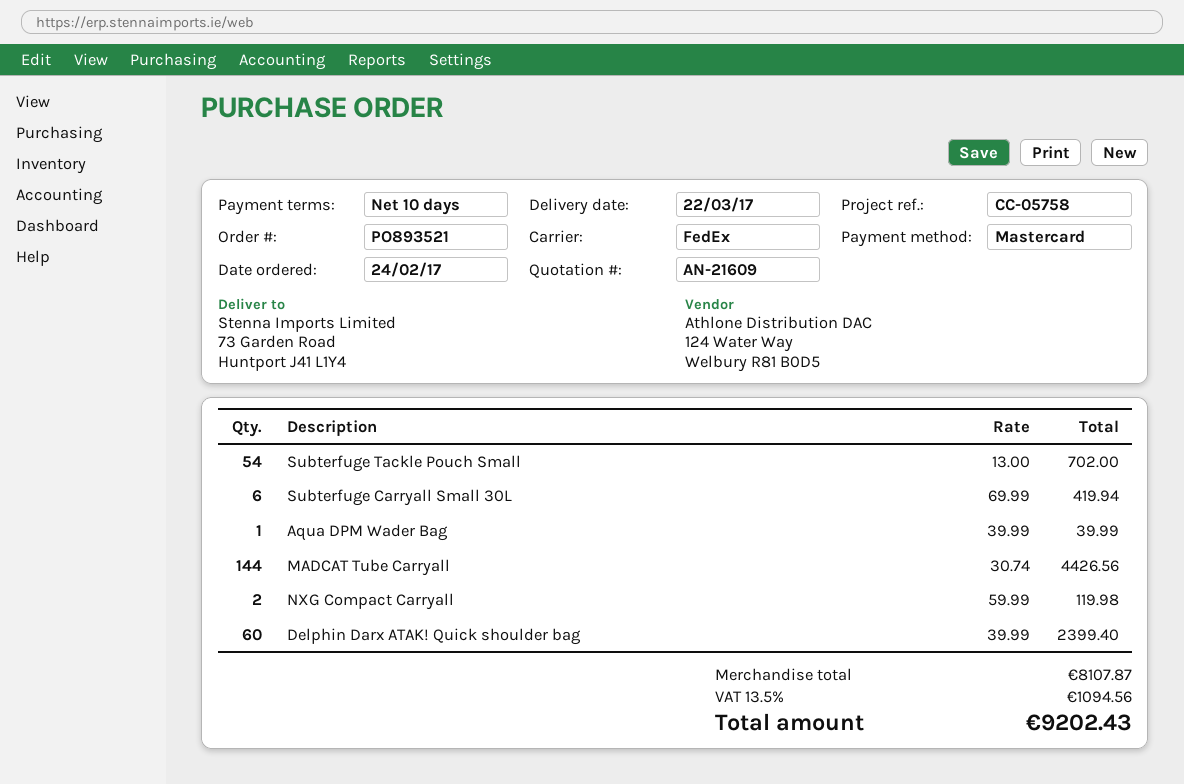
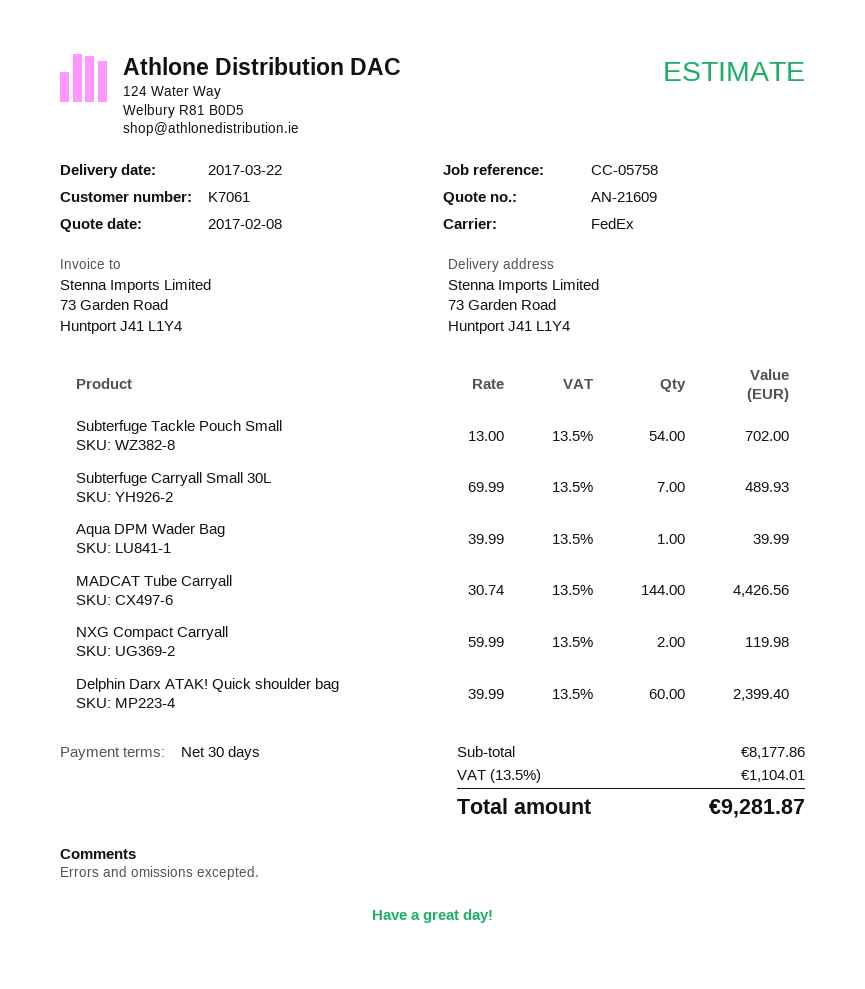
payment terms: 10 days -> 30 days
Subterfuge Carryall Small 30L: 6 x 69.99 = 419.94 -> 7 x 69.99 = 489.93
subtotal: 8107.87 -> 8177.86
tax: 13.5% = 1094.56 -> 13.5% = 1104.01
total: 9202.43 -> 9281.87

